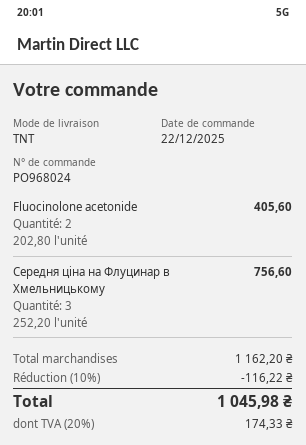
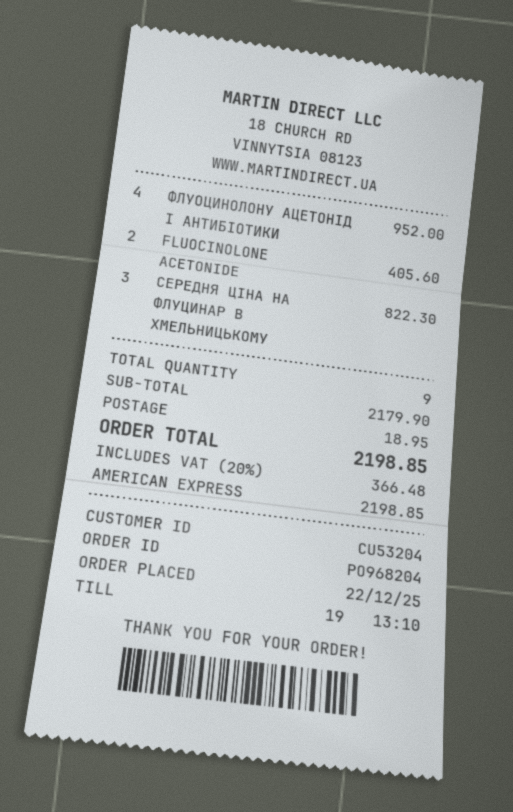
order number: PO968024 -> PO968204
Середня ціна на Флуцинар в Хмельницькому: 3 for 756.60 -> 3 for 822.30
ФЛУОЦИНОЛОНУ АЦЕТОНІД І АНТИБІОТИКИ: none -> 4 for 952.00
subtotal: 1162.20 -> 2179.90
discount: 10% = 116.22 -> none
shipping: none -> 18.95
tax: 20% = 174.33 -> 20% = 366.48
total: 1045.98 -> 2198.85

